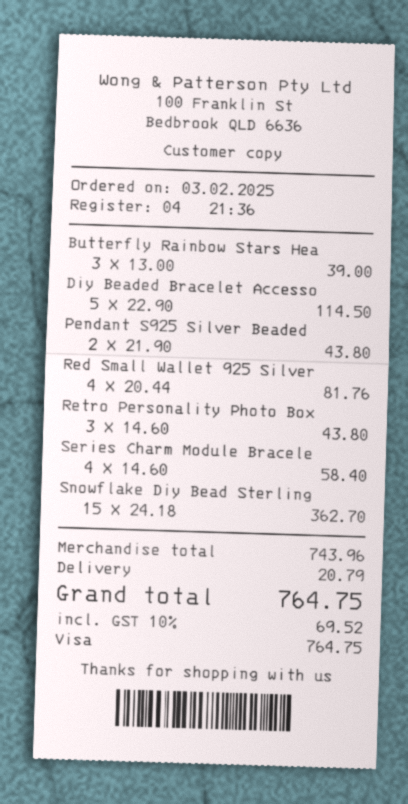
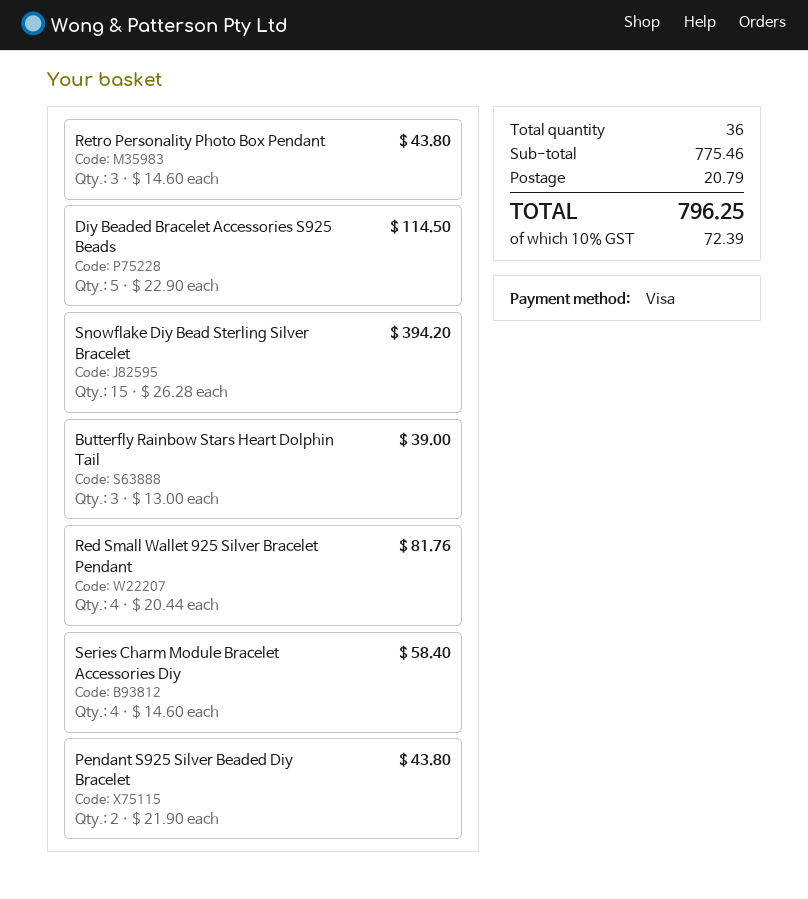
Snowflake Diy Bead Sterling: 15 x 24.18 = 362.70 -> 15 x 26.28 = 394.20
subtotal: 743.96 -> 775.46
tax: 10% = 69.52 -> 10% = 72.39
total: 764.75 -> 796.25

